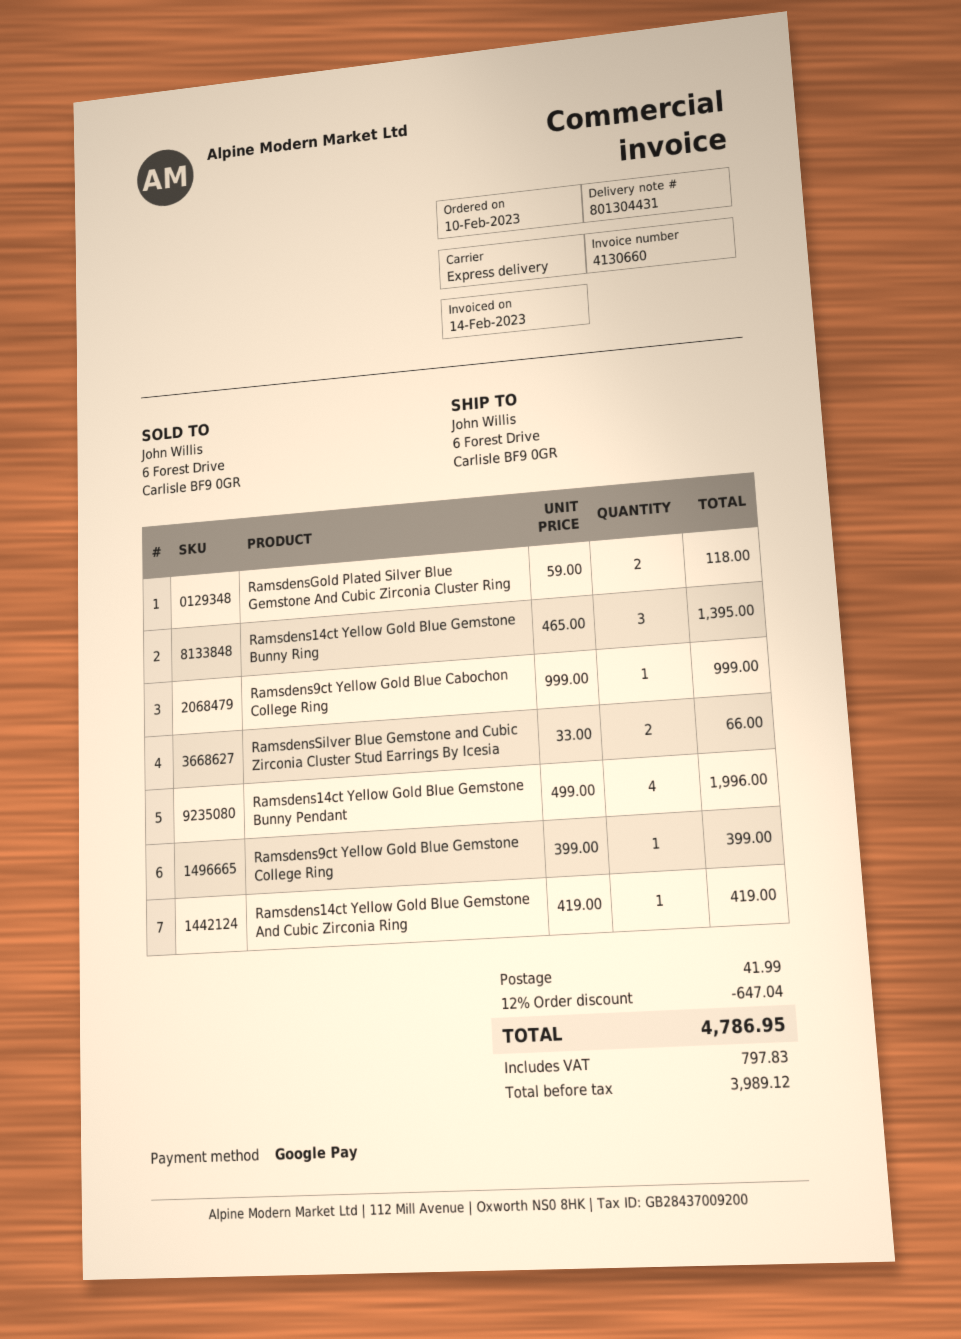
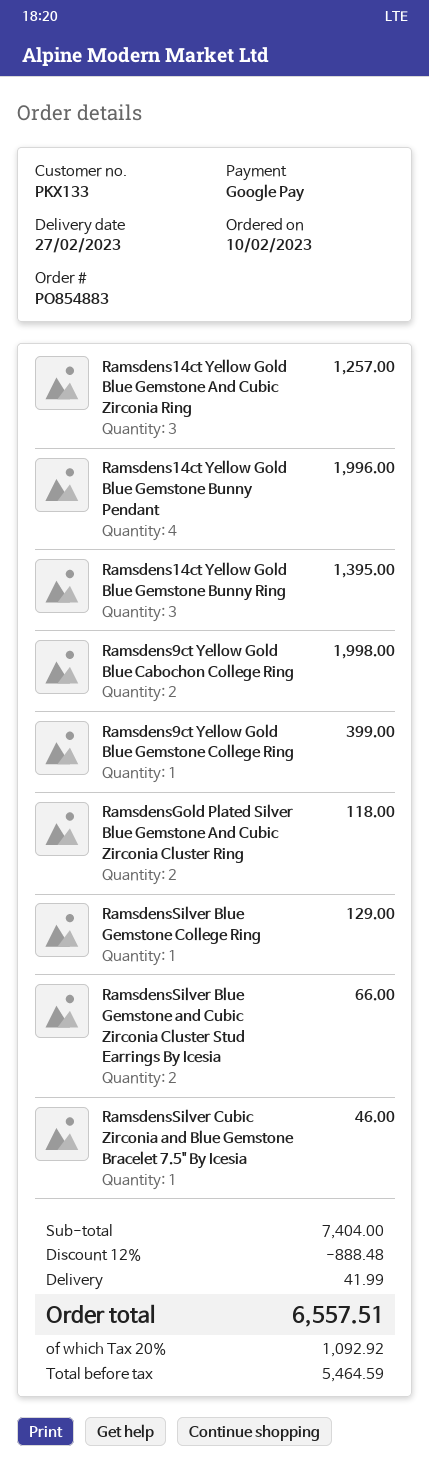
Ramsdens9ct Yellow Gold Blue Cabochon College Ring: 1 for 999.00 -> 2 for 1998.00
Ramsdens14ct Yellow Gold Blue Gemstone And Cubic Zirconia Ring: 1 for 419.00 -> 3 for 1257.00
RamsdensSilver Blue Gemstone College Ring: none -> 1 for 129.00
RamsdensSilver Cubic Zirconia and Blue Gemstone Bracelet 7.5" By Icesia: none -> 1 for 46.00
discount: 12% = 647.04 -> 12% = 888.48
net: 3989.12 -> 5464.59
tax: 797.83 -> 1092.92
total: 4786.95 -> 6557.51

